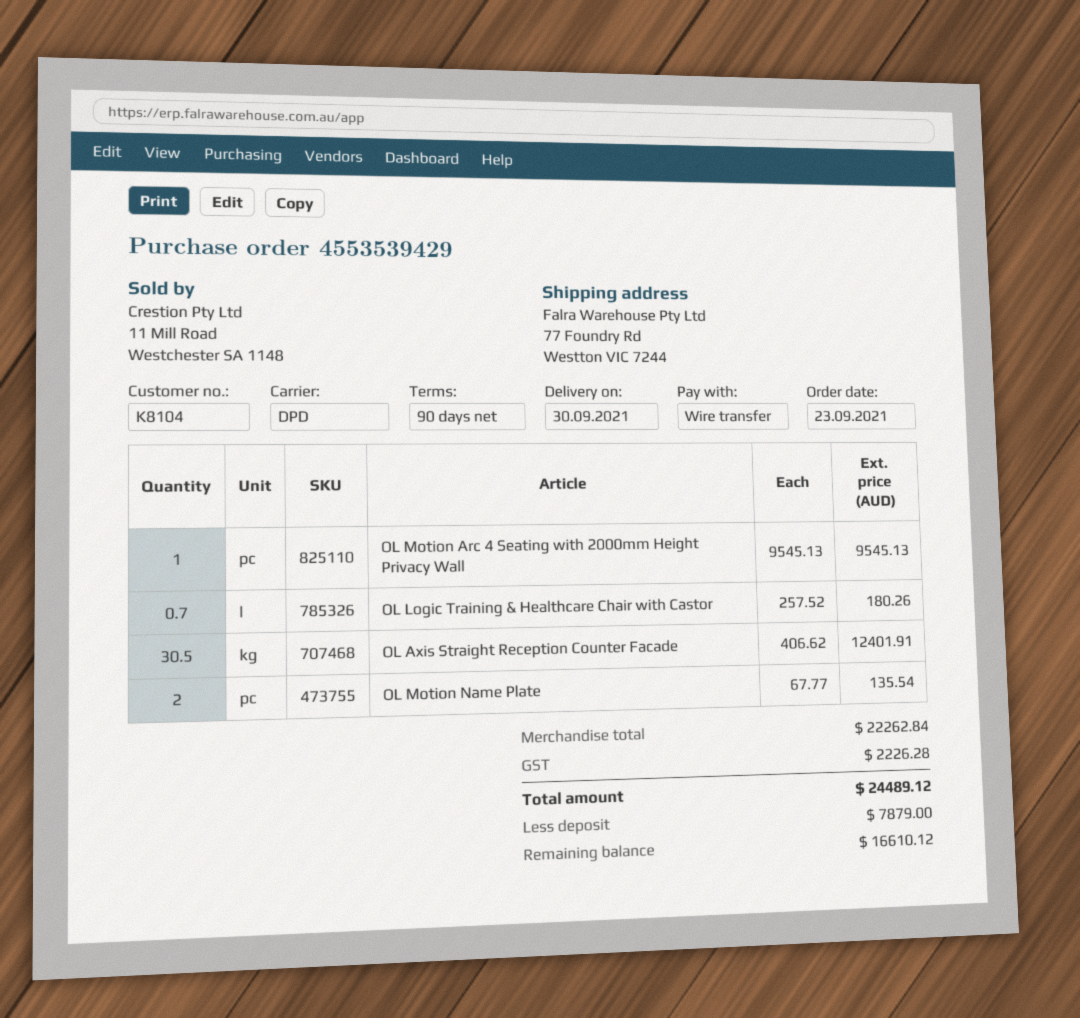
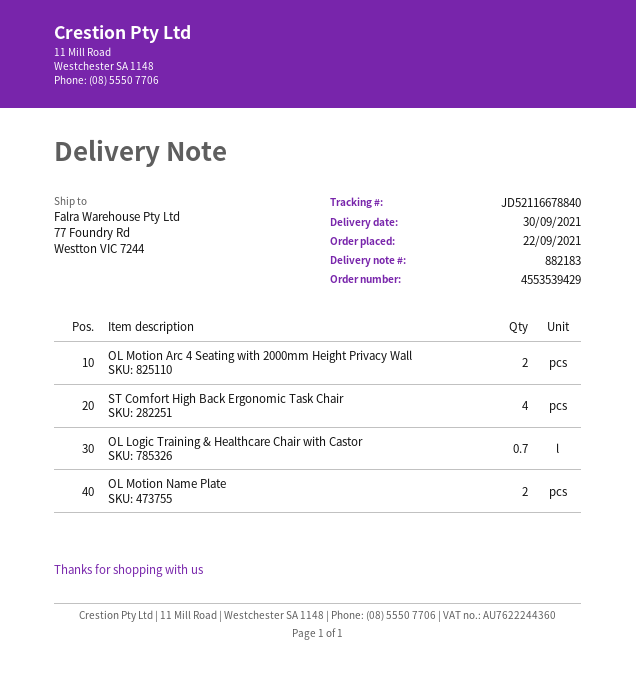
order date: 2021-09-23 -> 2021-09-22
OL Motion Arc 4 Seating with 2000mm Height Privacy Wall: 1 -> 2
OL Axis Straight Reception Counter Facade: 30.5 -> none
ST Comfort High Back Ergonomic Task Chair: none -> 4

